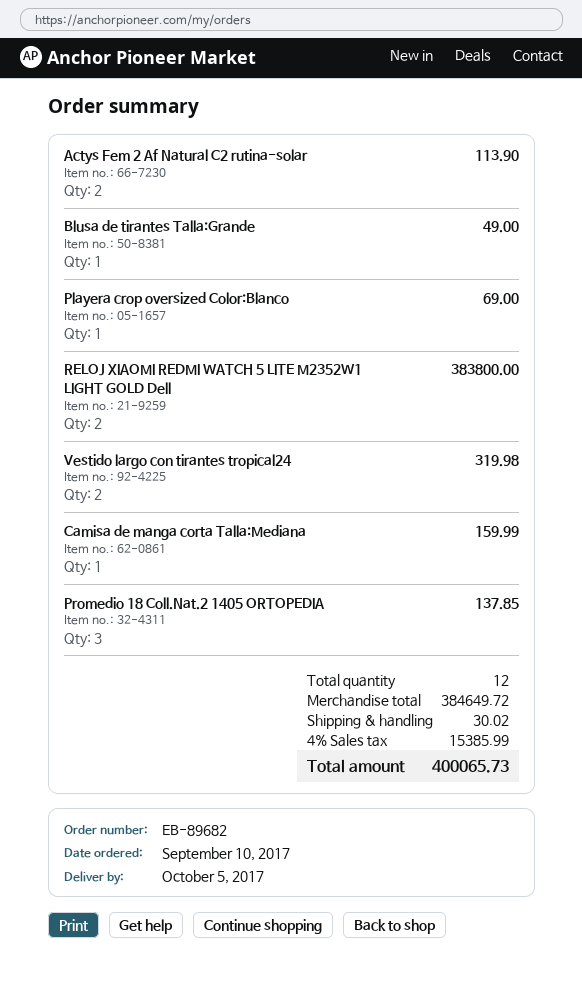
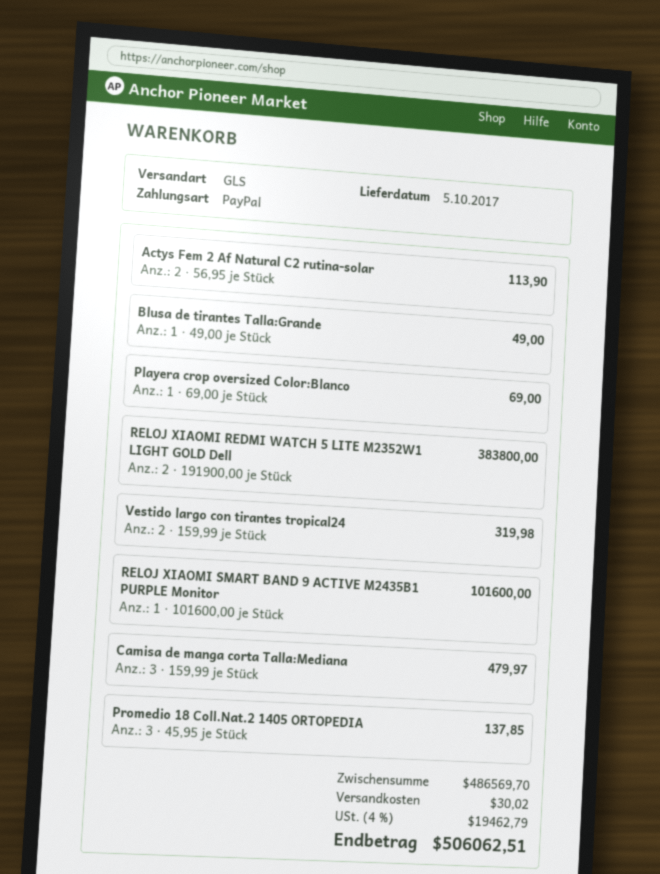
Camisa de manga corta Talla:Mediana: 1 for 159.99 -> 3 for 479.97
RELOJ XIAOMI SMART BAND 9 ACTIVE M2435B1 PURPLE Monitor: none -> 1 for 101600.00
subtotal: 384649.72 -> 486569.70
tax: 4% = 15385.99 -> 4% = 19462.79
total: 400065.73 -> 506062.51

